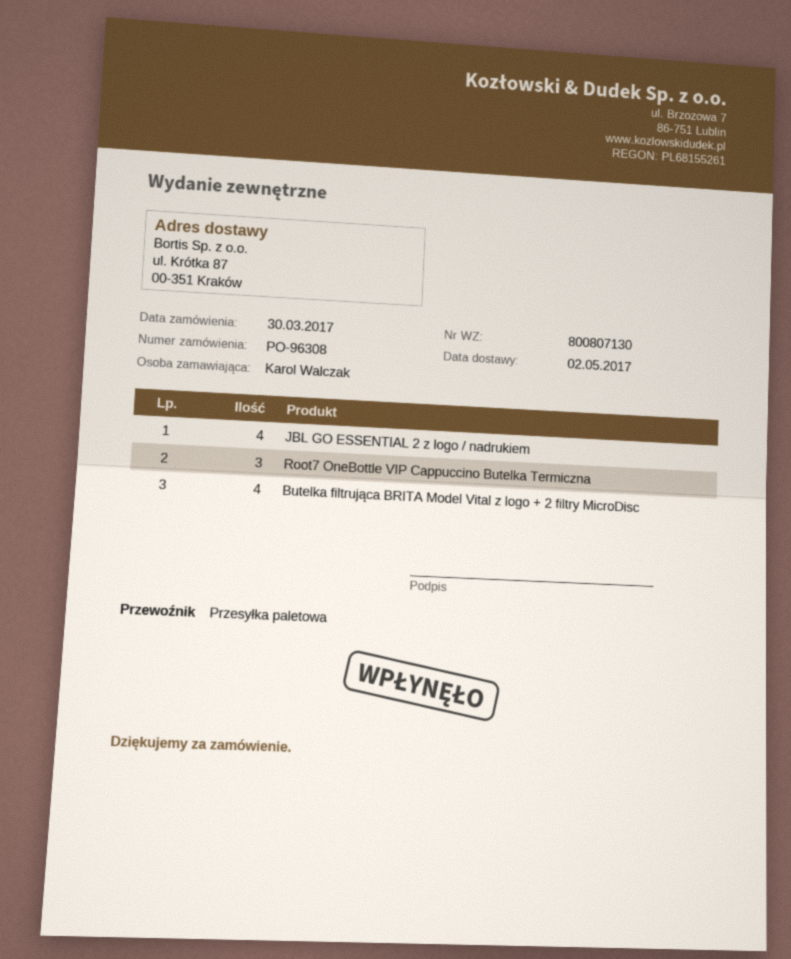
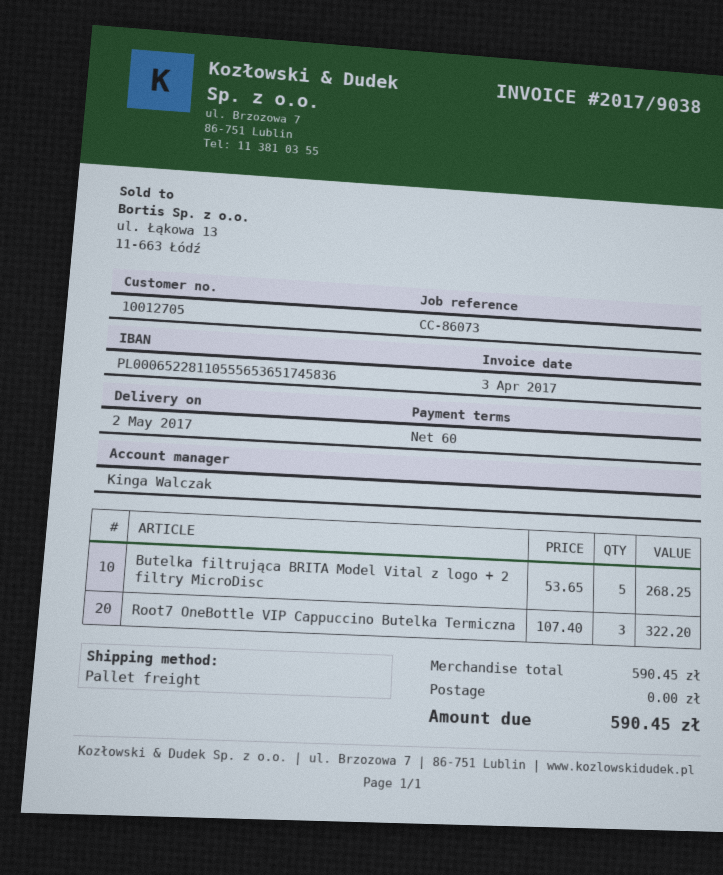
JBL GO ESSENTIAL 2 z logo / nadrukiem: 4 -> none
Butelka filtrująca BRITA Model Vital z logo + 2 filtry MicroDisc: 4 -> 5

